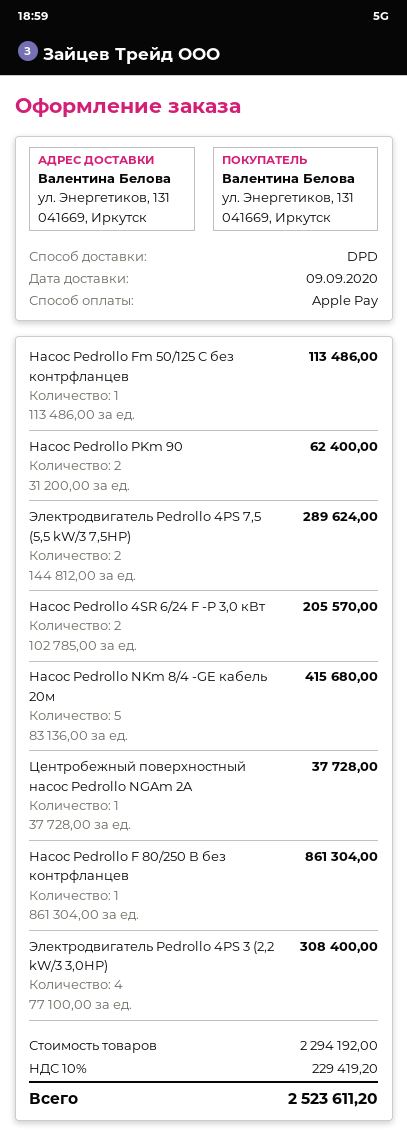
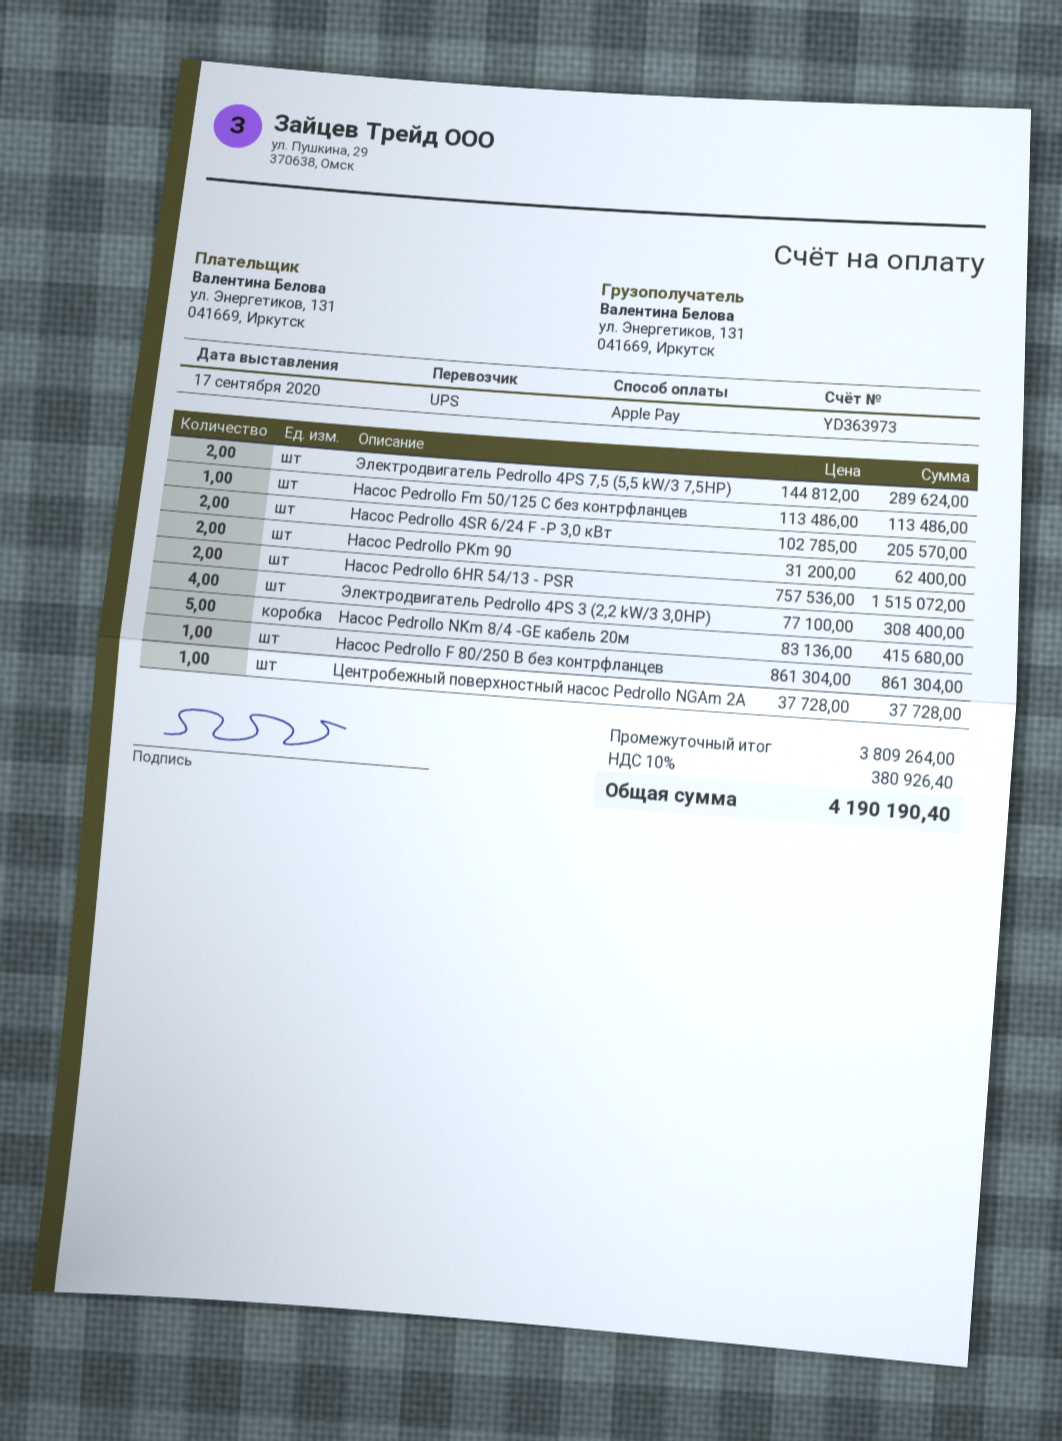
shipping method: DPD -> UPS
Насос Pedrollo 6HR 54/13 - PSR: none -> 2 x 757536.00 = 1515072.00
subtotal: 2294192.00 -> 3809264.00
tax: 10% = 229419.20 -> 10% = 380926.40
total: 2523611.20 -> 4190190.40

